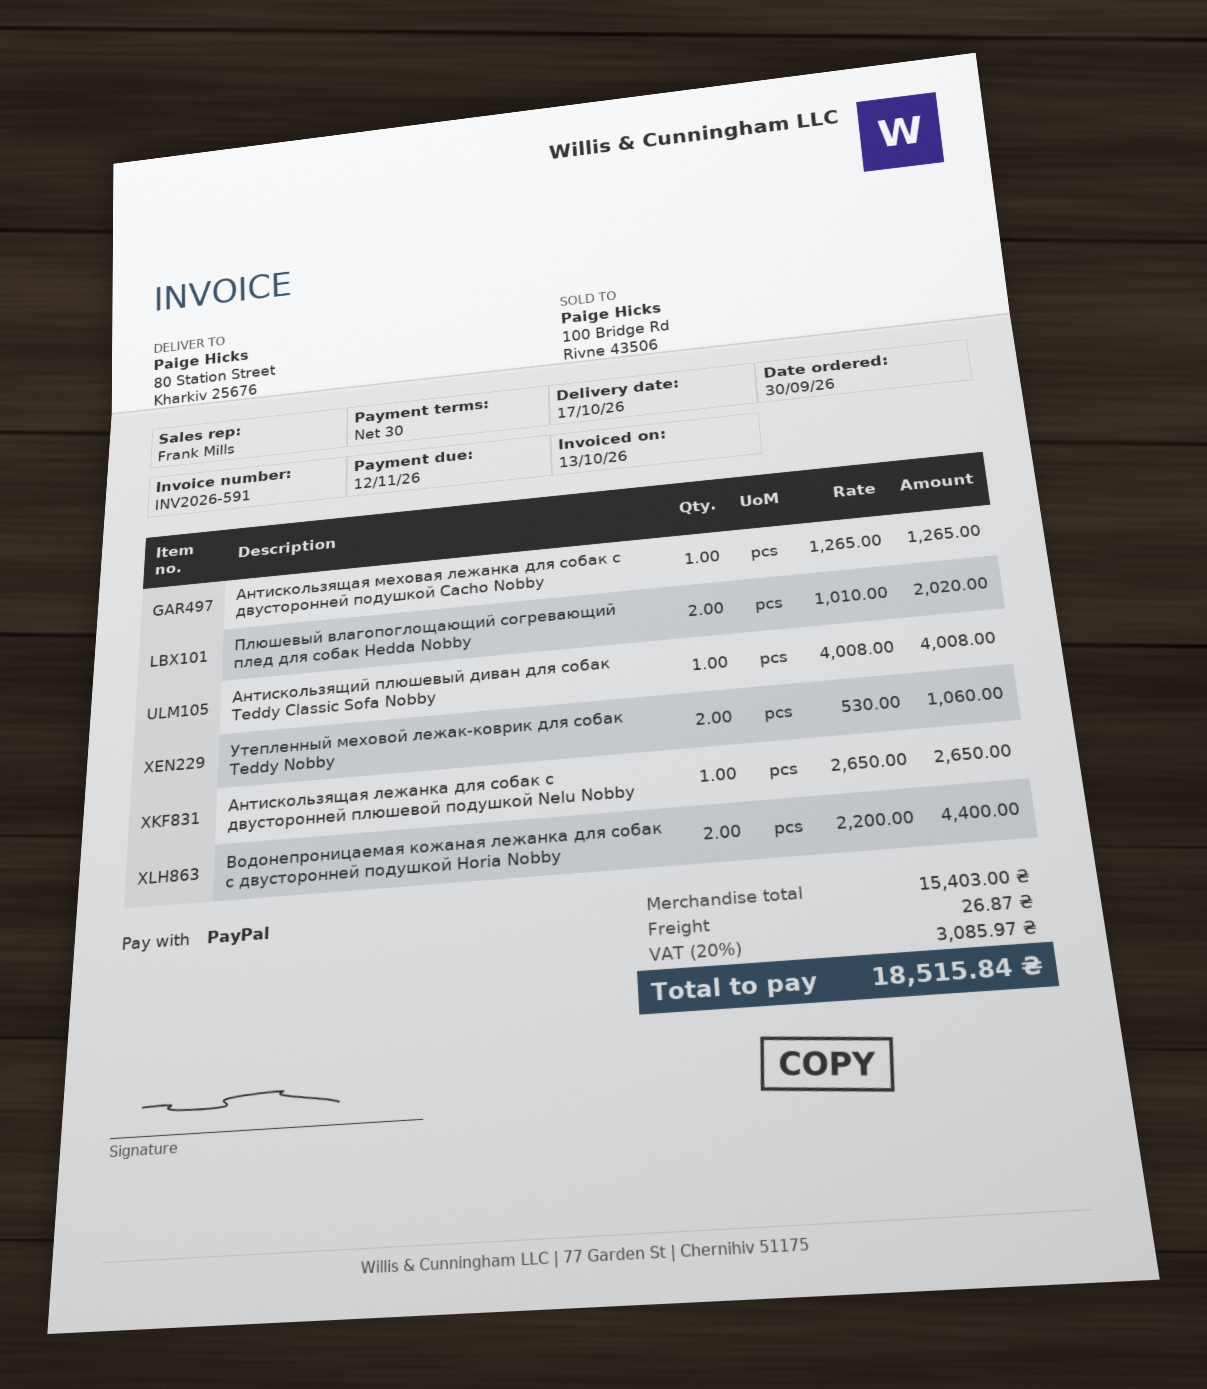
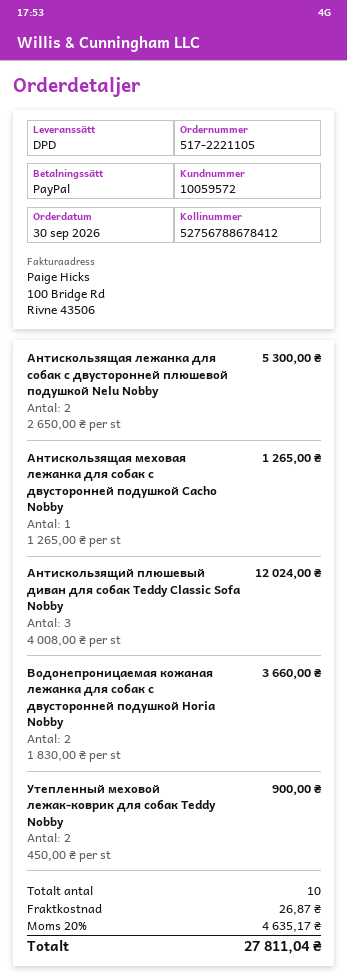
Плюшевый влагопоглощающий согревающий плед для собак Hedda Nobby: 2 x 1010.00 = 2020.00 -> none
Антискользящий плюшевый диван для собак Teddy Classic Sofa Nobby: 1 x 4008.00 = 4008.00 -> 3 x 4008.00 = 12024.00
Утепленный меховой лежак-коврик для собак Teddy Nobby: 2 x 530.00 = 1060.00 -> 2 x 450.00 = 900.00
Антискользящая лежанка для собак с двусторонней плюшевой подушкой Nelu Nobby: 1 x 2650.00 = 2650.00 -> 2 x 2650.00 = 5300.00
Водонепроницаемая кожаная лежанка для собак с двусторонней подушкой Horia Nobby: 2 x 2200.00 = 4400.00 -> 2 x 1830.00 = 3660.00
tax: 20% = 3085.97 -> 20% = 4635.17
total: 18515.84 -> 27811.04

